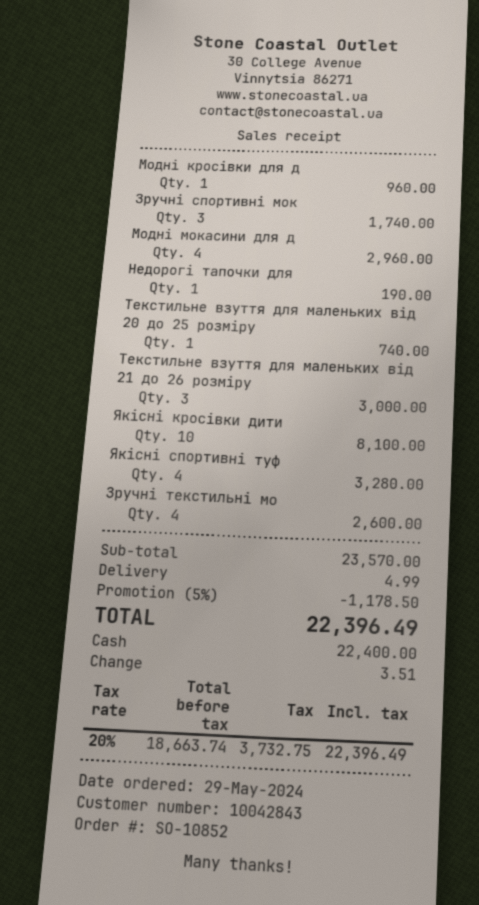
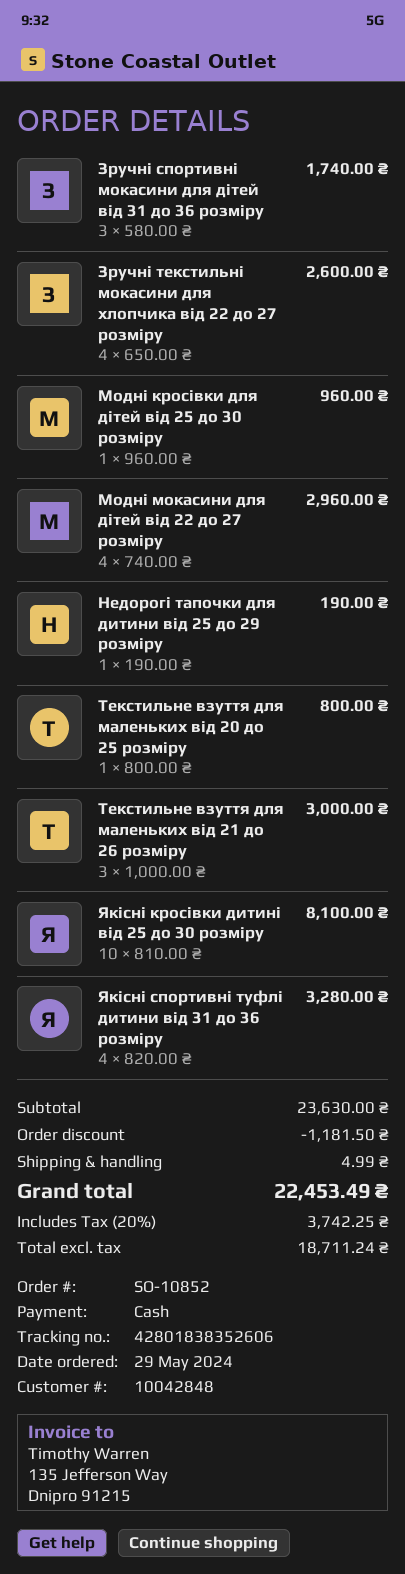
customer number: 10042843 -> 10042848
Текстильне взуття для маленьких від 20 до 25 розміру: 1 for 740.00 -> 1 for 800.00
subtotal: 23570.00 -> 23630.00
discount: 1178.50 -> 1181.50
net: 18663.74 -> 18711.24
tax: 20% = 3732.75 -> 20% = 3742.25
total: 22396.49 -> 22453.49

